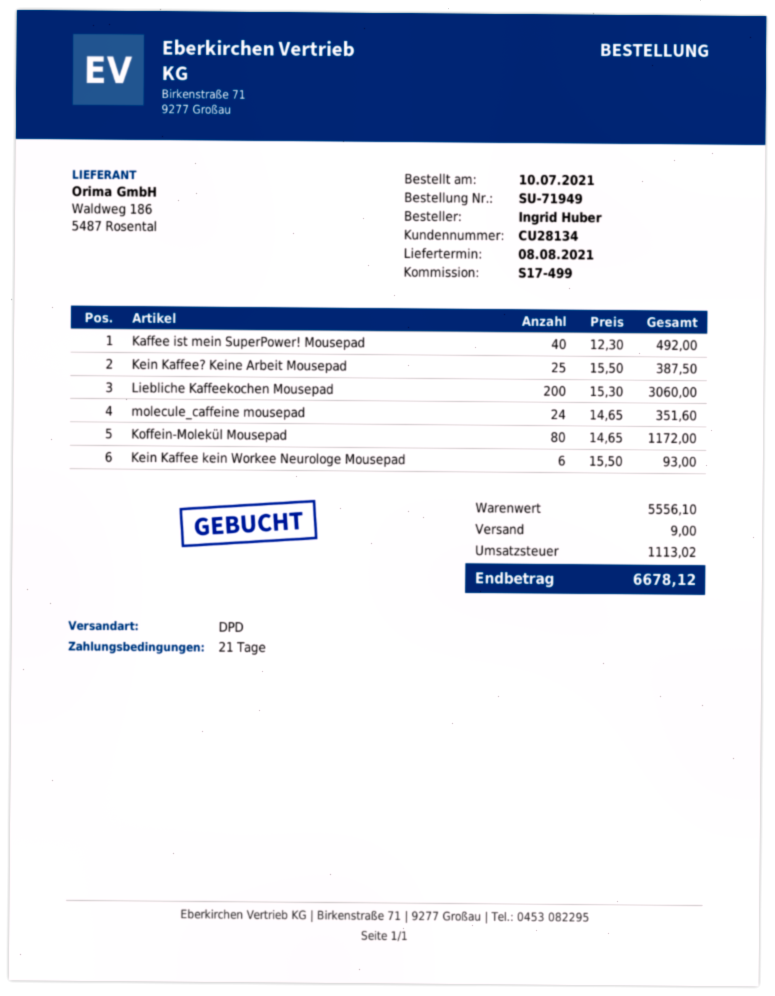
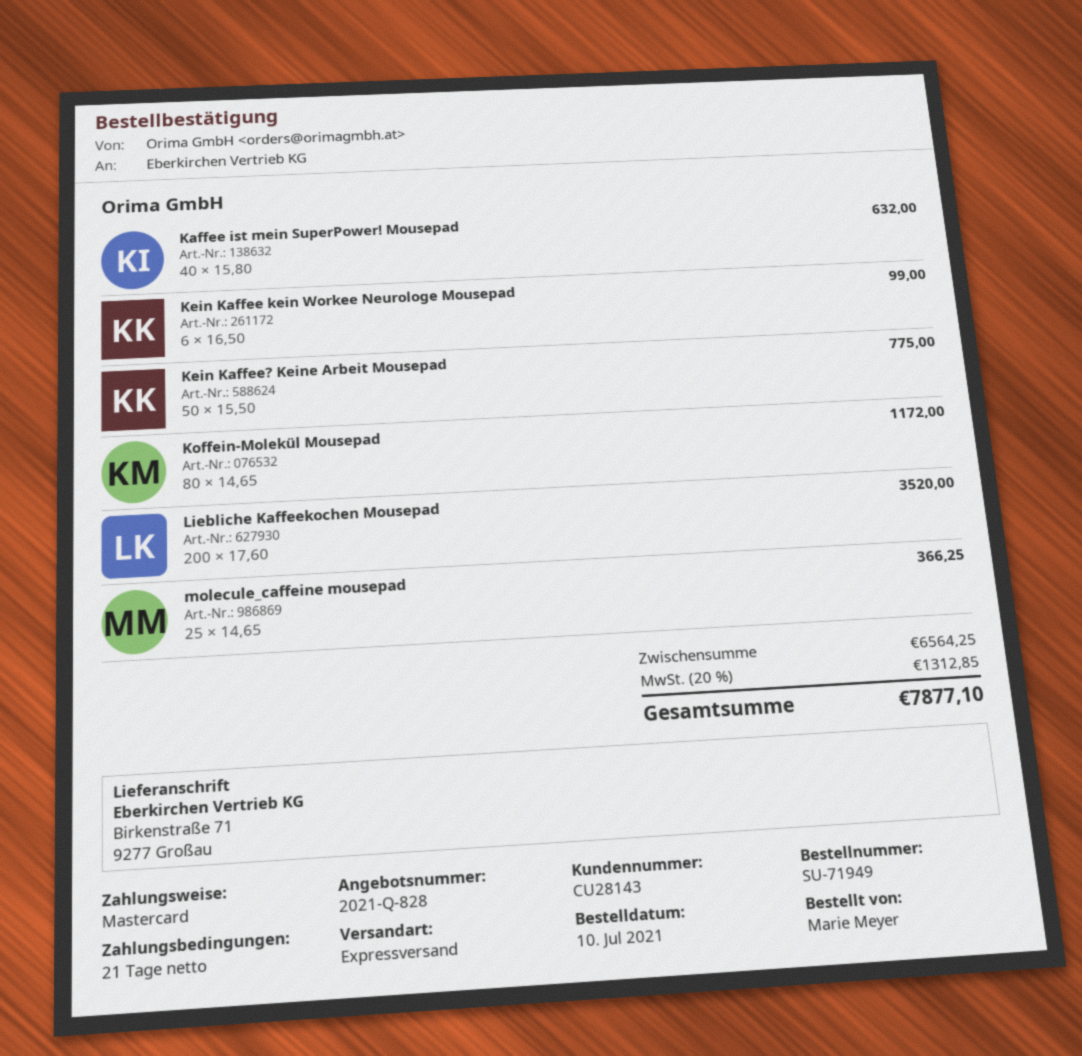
customer number: CU28134 -> CU28143
ordered by: Ingrid Huber -> Marie Meyer
shipping method: DPD -> express
Kaffee ist mein SuperPower! Mousepad: 40 x 12.30 = 492.00 -> 40 x 15.80 = 632.00
Kein Kaffee? Keine Arbeit Mousepad: 25 x 15.50 = 387.50 -> 50 x 15.50 = 775.00
Liebliche Kaffeekochen Mousepad: 200 x 15.30 = 3060.00 -> 200 x 17.60 = 3520.00
molecule_caffeine mousepad: 24 x 14.65 = 351.60 -> 25 x 14.65 = 366.25
Kein Kaffee kein Workee Neurologe Mousepad: 6 x 15.50 = 93.00 -> 6 x 16.50 = 99.00
subtotal: 5556.10 -> 6564.25
shipping: 9.00 -> none
tax: 1113.02 -> 1312.85
total: 6678.12 -> 7877.10

